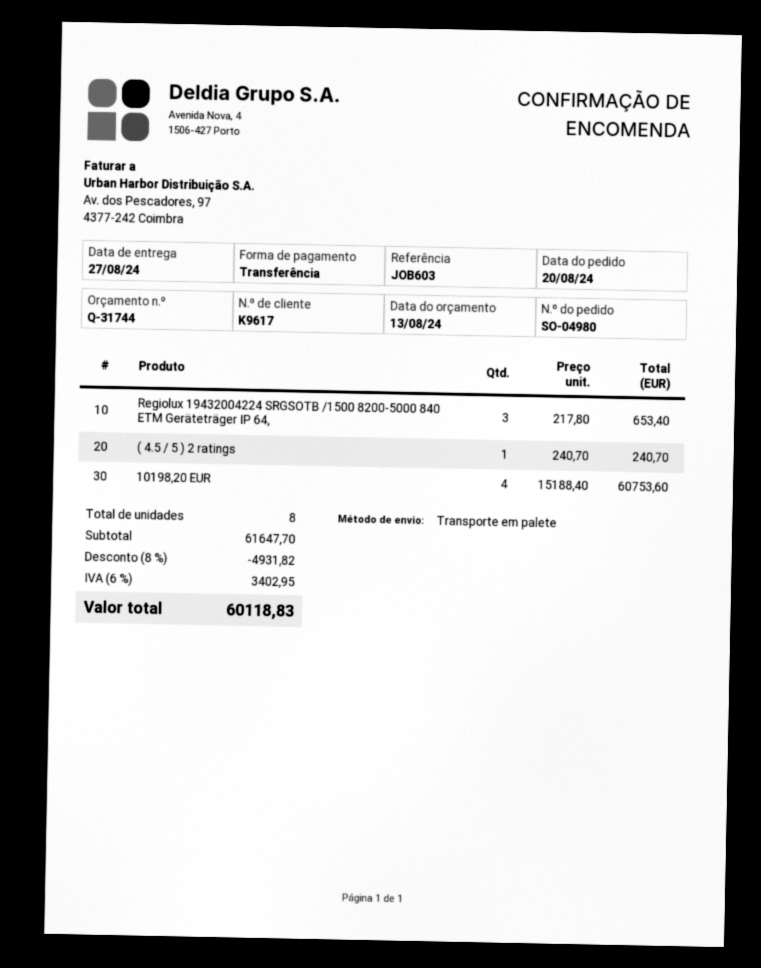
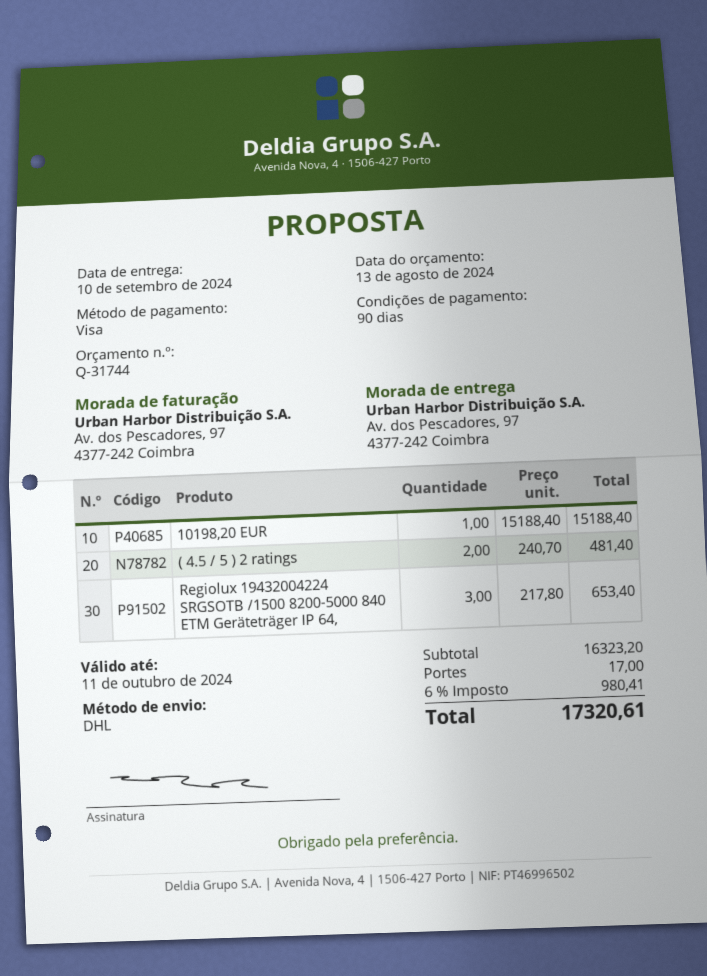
delivery date: 2024-08-27 -> 2024-09-10
payment method: bank transfer -> Visa
shipping method: pallet freight -> DHL
( 4.5 / 5 ) 2 ratings: 1 x 240.70 = 240.70 -> 2 x 240.70 = 481.40
10198,20 EUR: 4 x 15188.40 = 60753.60 -> 1 x 15188.40 = 15188.40
subtotal: 61647.70 -> 16323.20
discount: 8% = 4931.82 -> none
shipping: none -> 17.00
tax: 6% = 3402.95 -> 6% = 980.41
total: 60118.83 -> 17320.61

